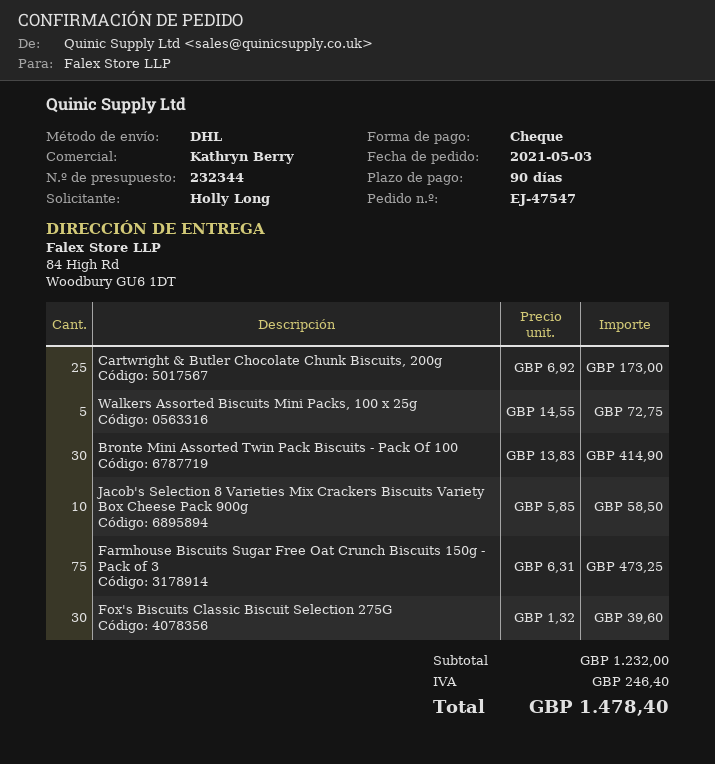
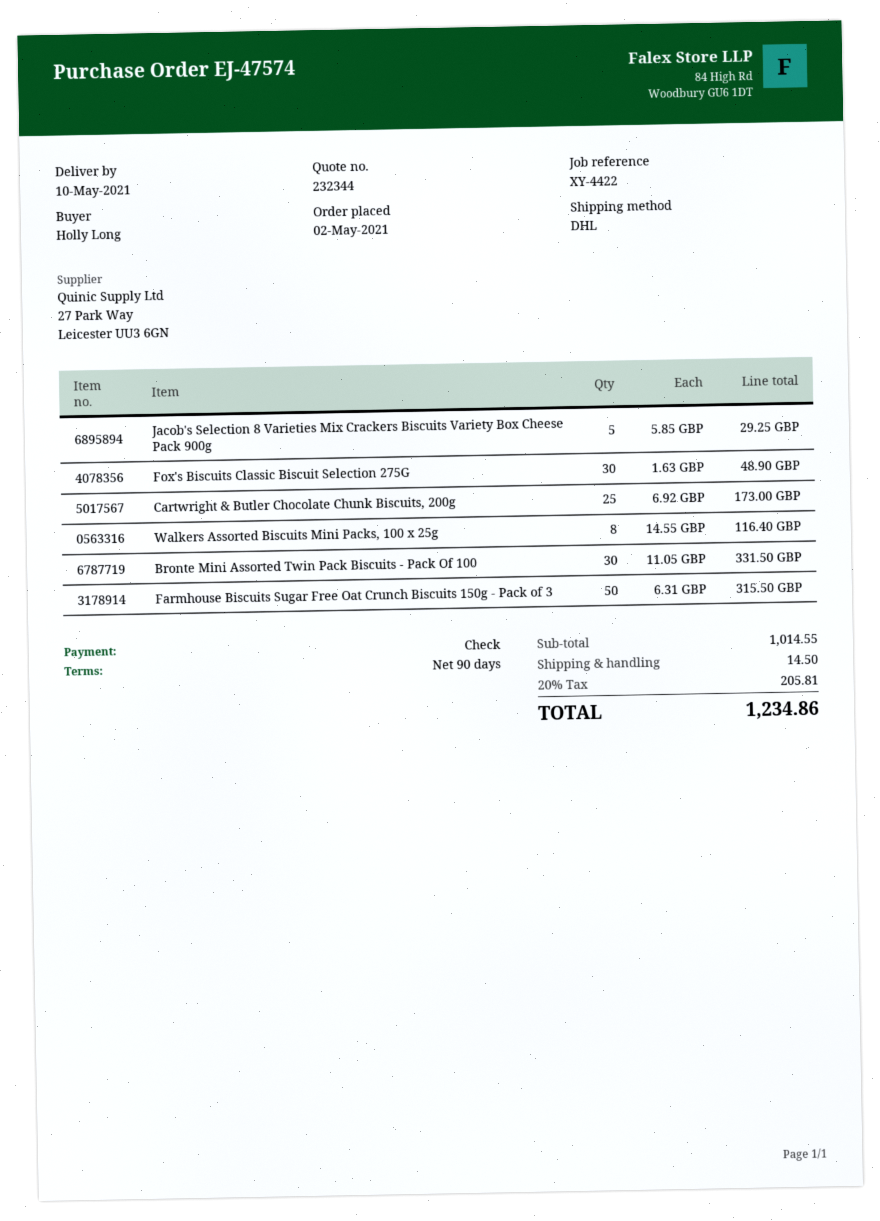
order number: EJ-47547 -> EJ-47574
order date: 2021-05-03 -> 2021-05-02
Walkers Assorted Biscuits Mini Packs, 100 x 25g: 5 x 14.55 = 72.75 -> 8 x 14.55 = 116.40
Bronte Mini Assorted Twin Pack Biscuits - Pack Of 100: 30 x 13.83 = 414.90 -> 30 x 11.05 = 331.50
Jacob's Selection 8 Varieties Mix Crackers Biscuits Variety Box Cheese Pack 900g: 10 x 5.85 = 58.50 -> 5 x 5.85 = 29.25
Farmhouse Biscuits Sugar Free Oat Crunch Biscuits 150g - Pack of 3: 75 x 6.31 = 473.25 -> 50 x 6.31 = 315.50
Fox's Biscuits Classic Biscuit Selection 275G: 30 x 1.32 = 39.60 -> 30 x 1.63 = 48.90
subtotal: 1232.00 -> 1014.55
shipping: none -> 14.50
tax: 246.40 -> 205.81
total: 1478.40 -> 1234.86

